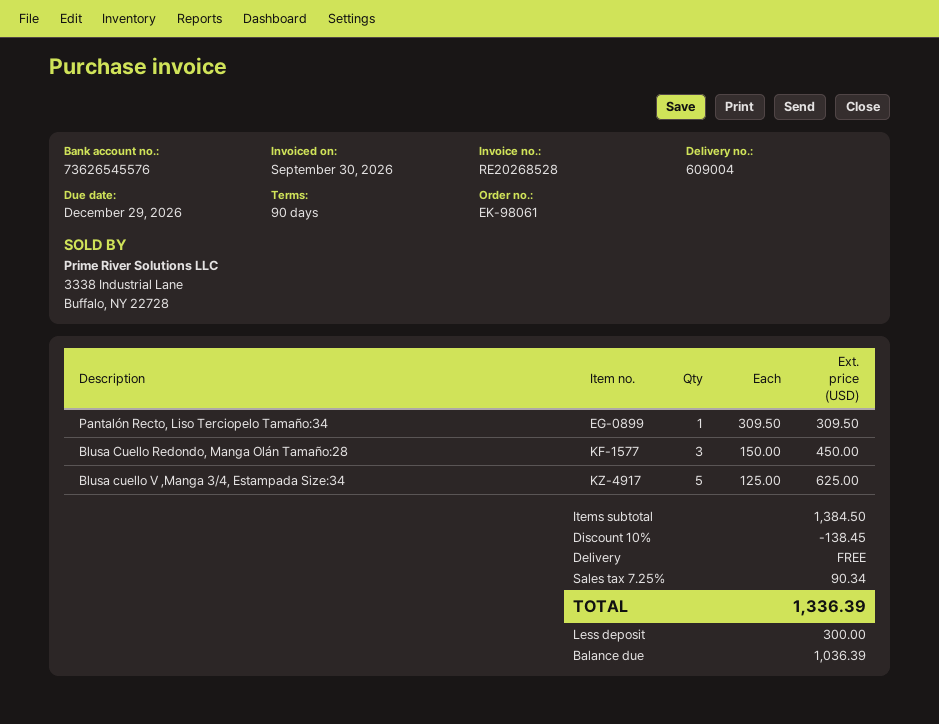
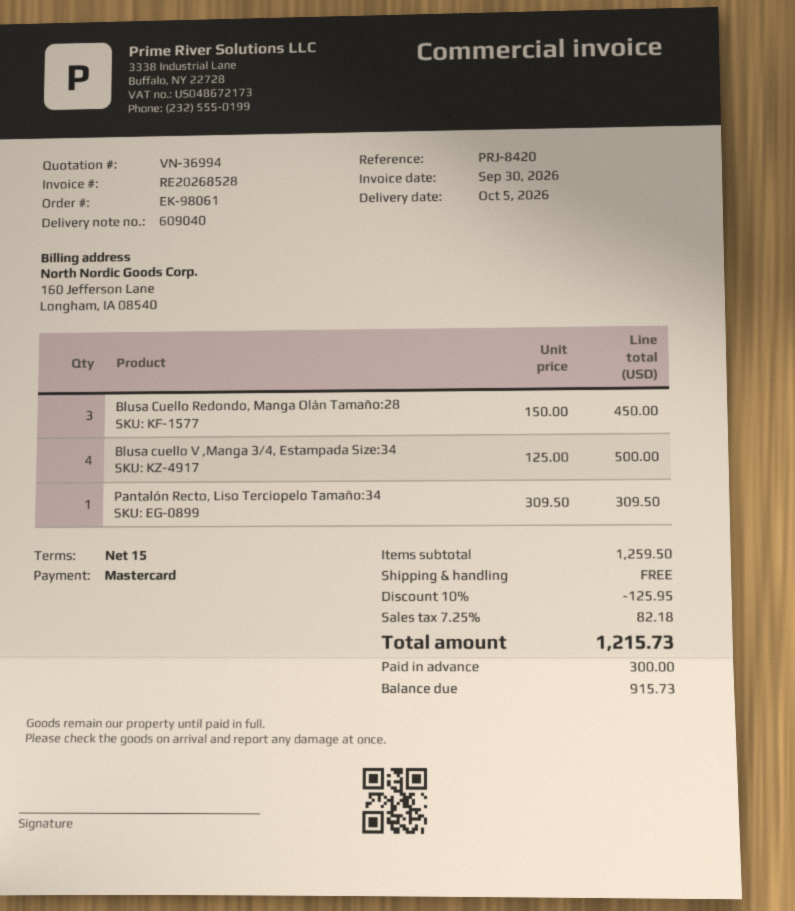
delivery note number: 609004 -> 609040
payment terms: 90 days -> 15 days
Blusa cuello V ,Manga 3/4, Estampada Size:34: 5 x 125.00 = 625.00 -> 4 x 125.00 = 500.00
subtotal: 1384.50 -> 1259.50
discount: 10% = 138.45 -> 10% = 125.95
tax: 7.25% = 90.34 -> 7.25% = 82.18
total: 1336.39 -> 1215.73
balance: 1036.39 -> 915.73

